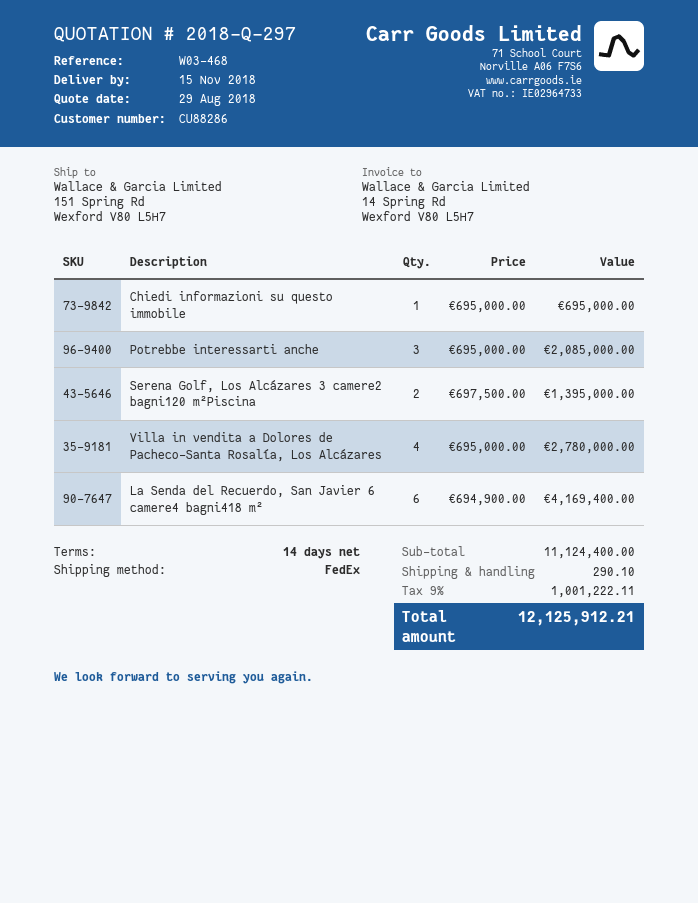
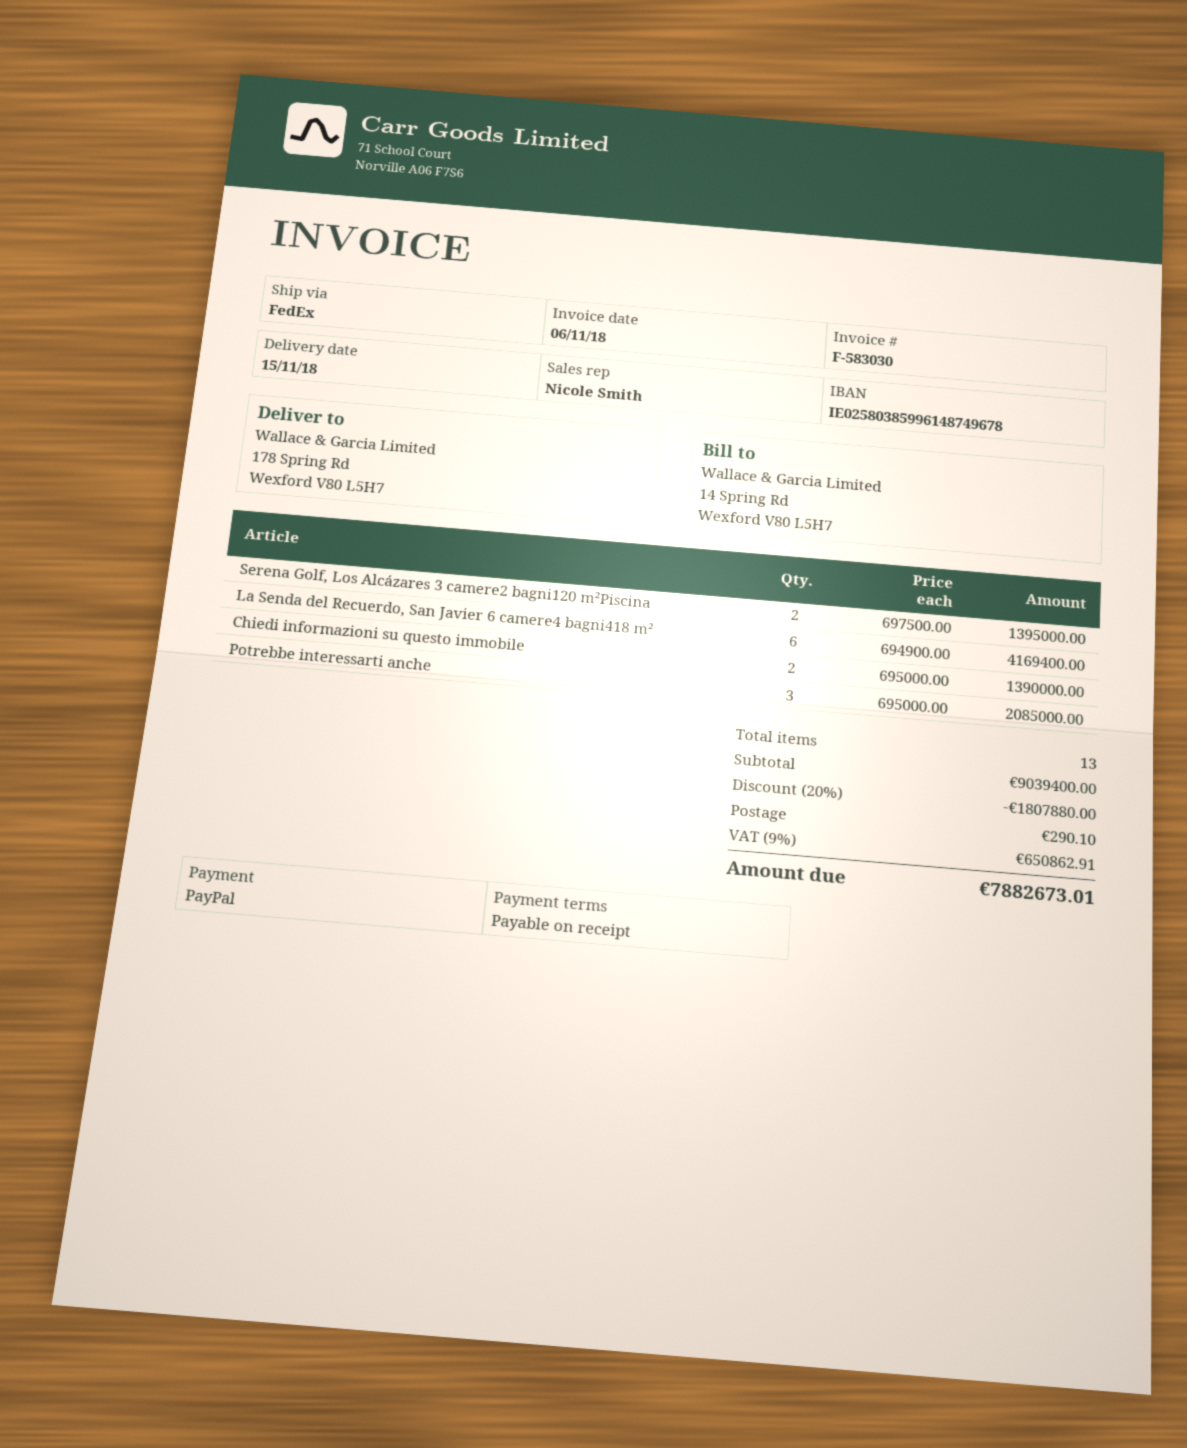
payment terms: 14 days -> on receipt
ship to: 151 Spring Rd, Wexford V80 L5H7 -> 178 Spring Rd, Wexford V80 L5H7
Chiedi informazioni su questo immobile: 1 x 695000.00 = 695000.00 -> 2 x 695000.00 = 1390000.00
Villa in vendita a Dolores de Pacheco-Santa Rosalía, Los Alcázares: 4 x 695000.00 = 2780000.00 -> none
subtotal: 11124400.00 -> 9039400.00
discount: none -> 20% = 1807880.00
tax: 9% = 1001222.11 -> 9% = 650862.91
total: 12125912.21 -> 7882673.01

